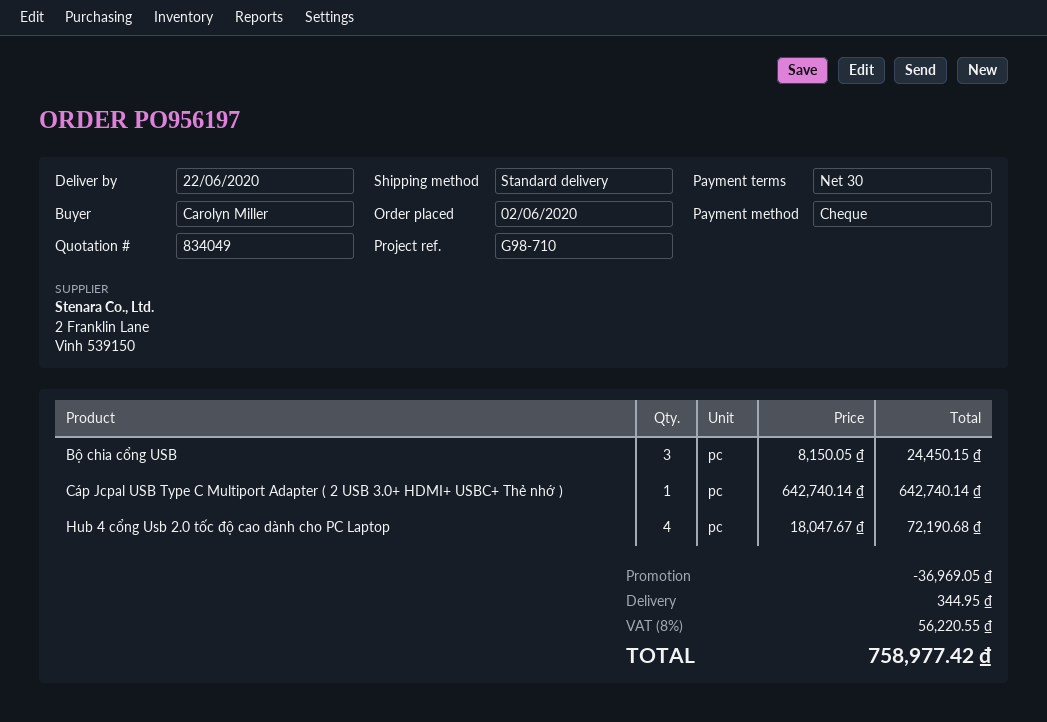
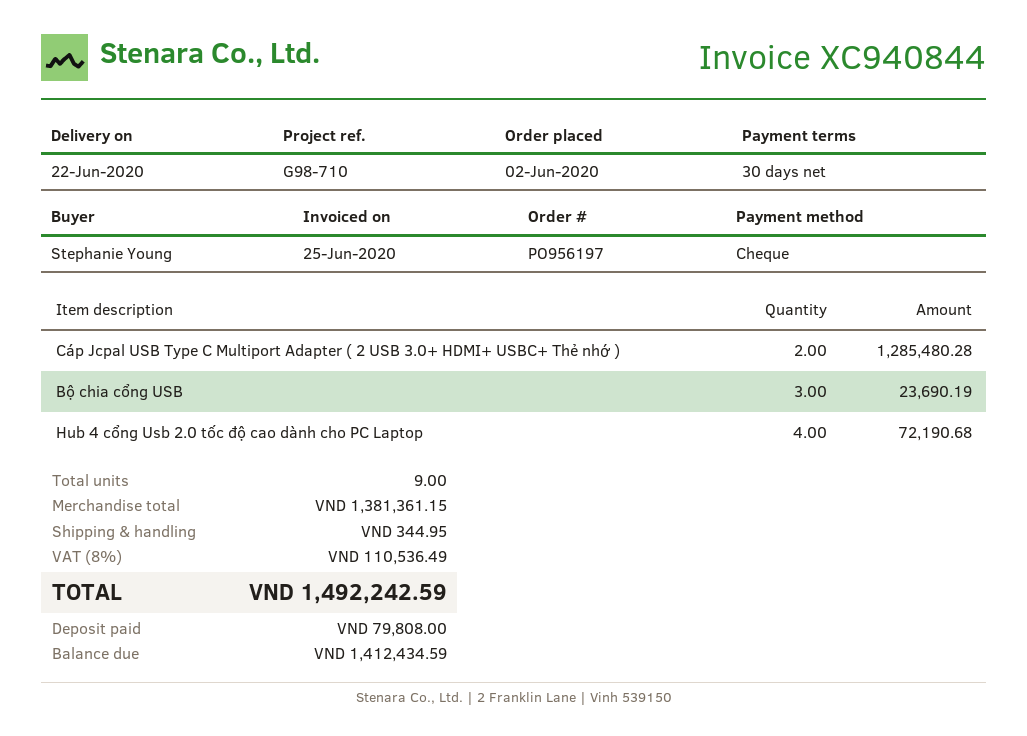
ordered by: Carolyn Miller -> Stephanie Young
Bộ chia cổng USB: 3 for 24450.15 -> 3 for 23690.19
Cáp Jcpal USB Type C Multiport Adapter ( 2 USB 3.0+ HDMI+ USBC+ Thẻ nhớ ): 1 for 642740.14 -> 2 for 1285480.28
discount: 36969.05 -> none
tax: 8% = 56220.55 -> 8% = 110536.49
total: 758977.42 -> 1492242.59

